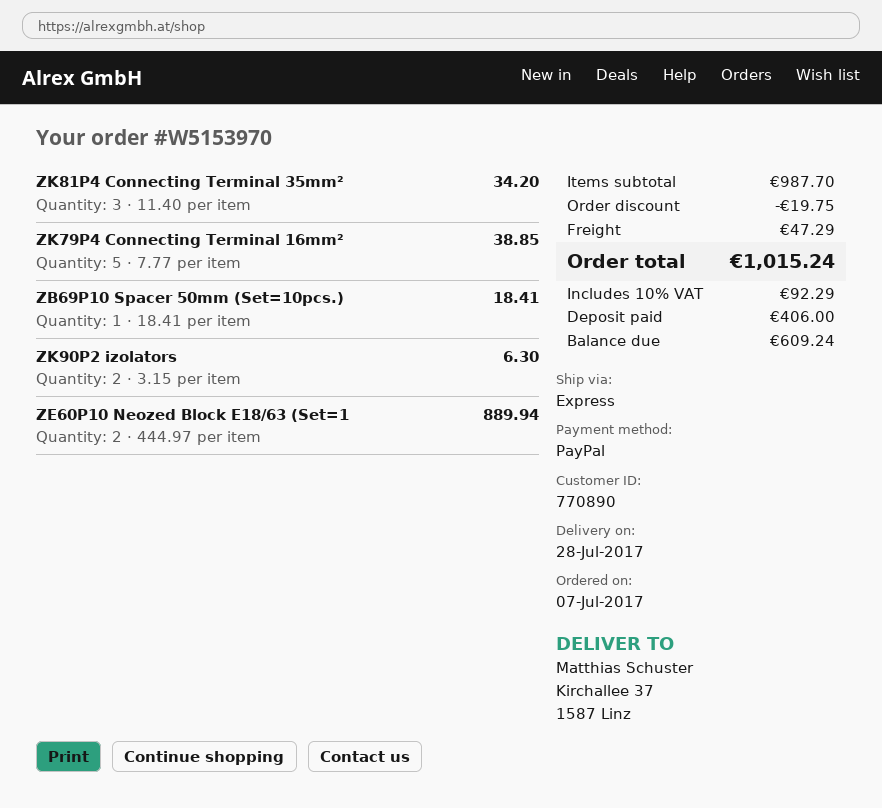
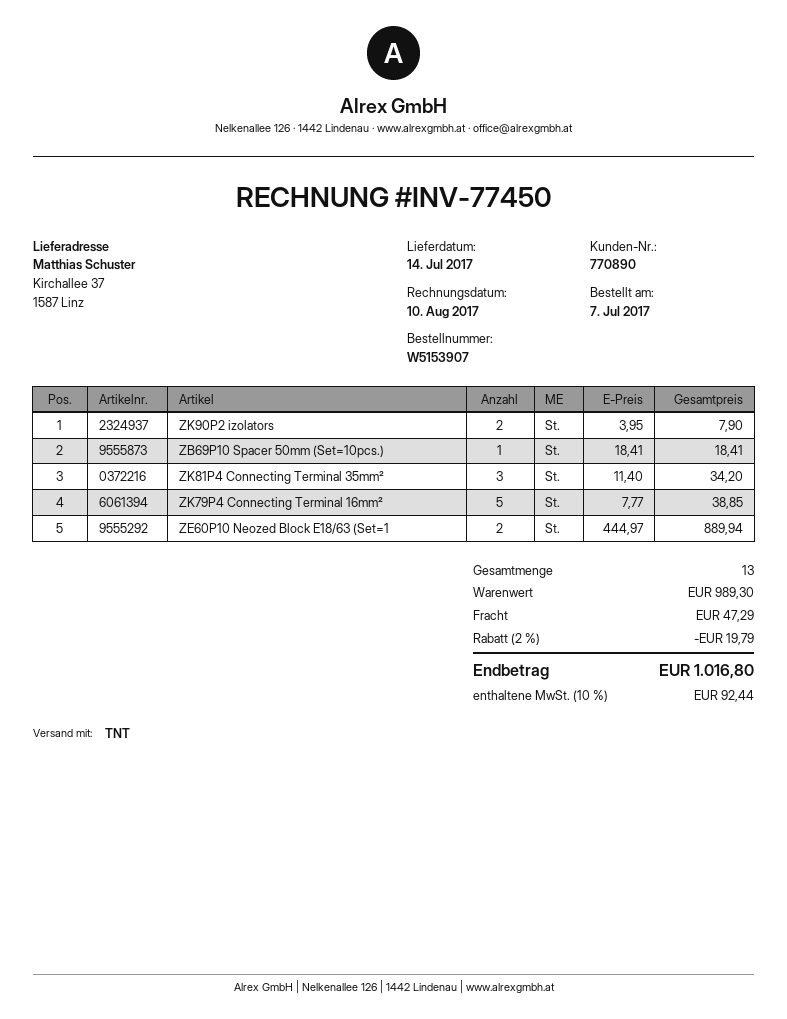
order number: W5153970 -> W5153907
delivery date: 2017-07-28 -> 2017-07-14
shipping method: express -> TNT
ZK90P2 izolators: 2 x 3.15 = 6.30 -> 2 x 3.95 = 7.90
subtotal: 987.70 -> 989.30
discount: 19.75 -> 19.79
tax: 10% = 92.29 -> 10% = 92.44
total: 1015.24 -> 1016.80

